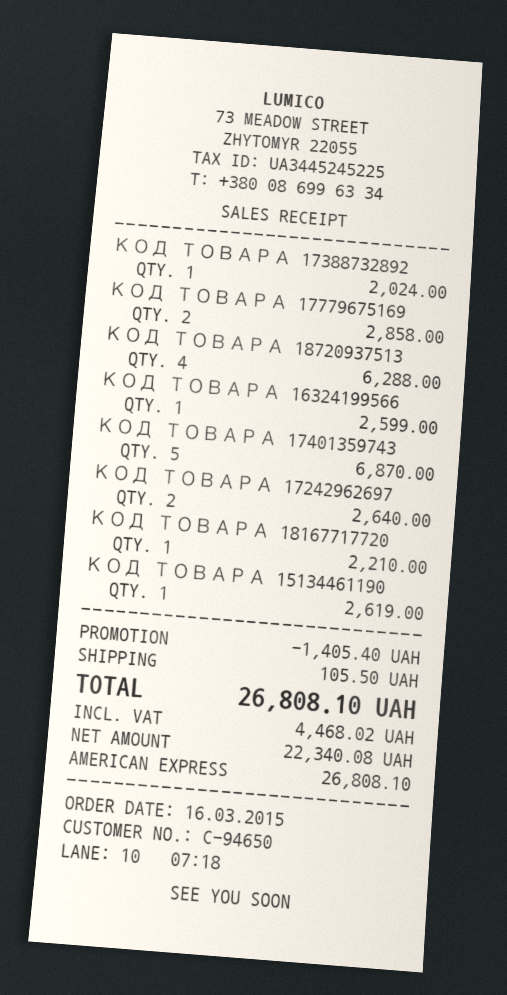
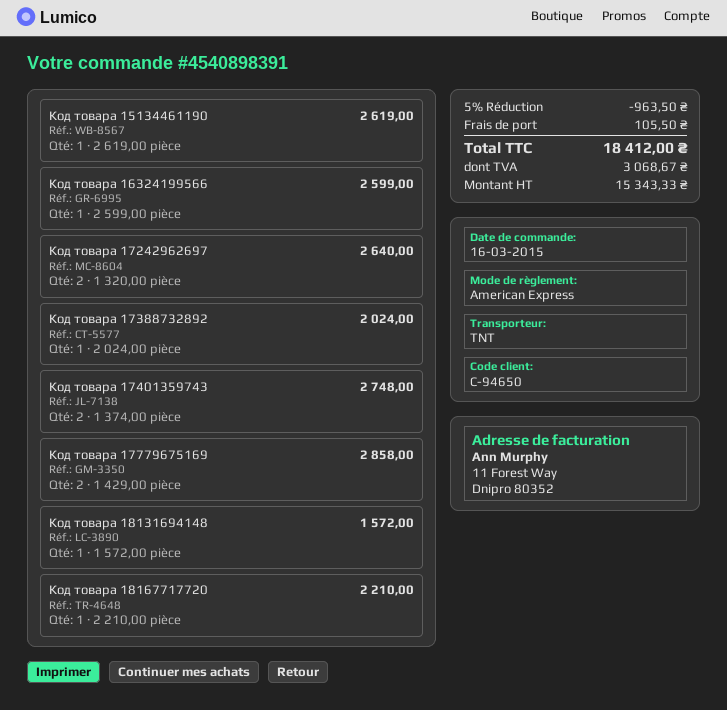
КОД ТОВАРА 18720937513: 4 for 6288.00 -> none
КОД ТОВАРА 17401359743: 5 for 6870.00 -> 2 for 2748.00
Код товара 18131694148: none -> 1 for 1572.00
discount: 1405.40 -> 963.50
net: 22340.08 -> 15343.33
tax: 4468.02 -> 3068.67
total: 26808.10 -> 18412.00

